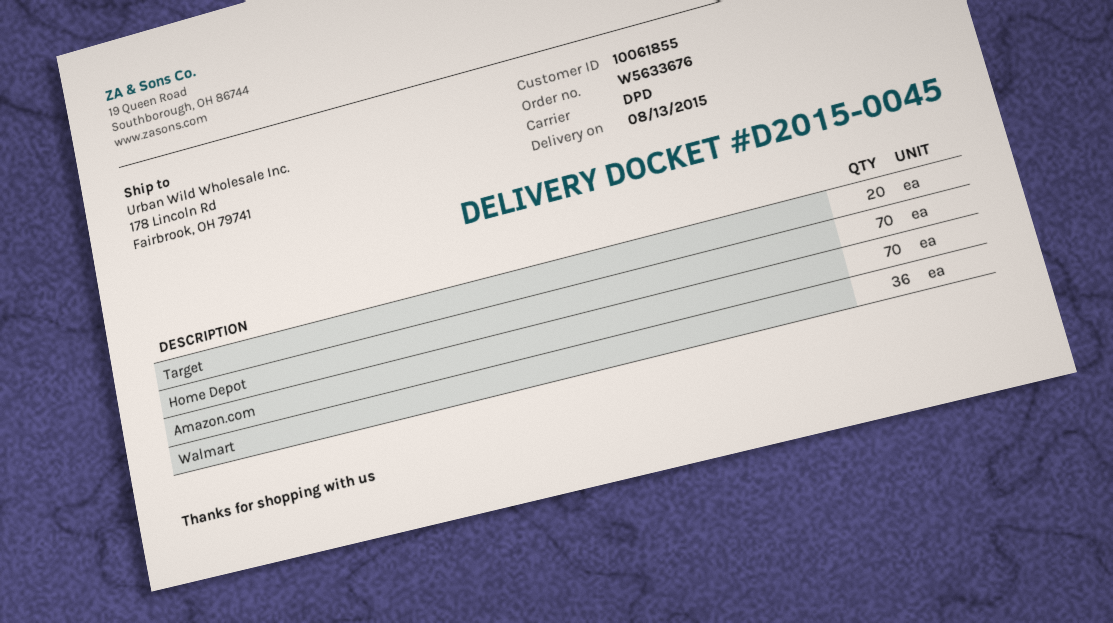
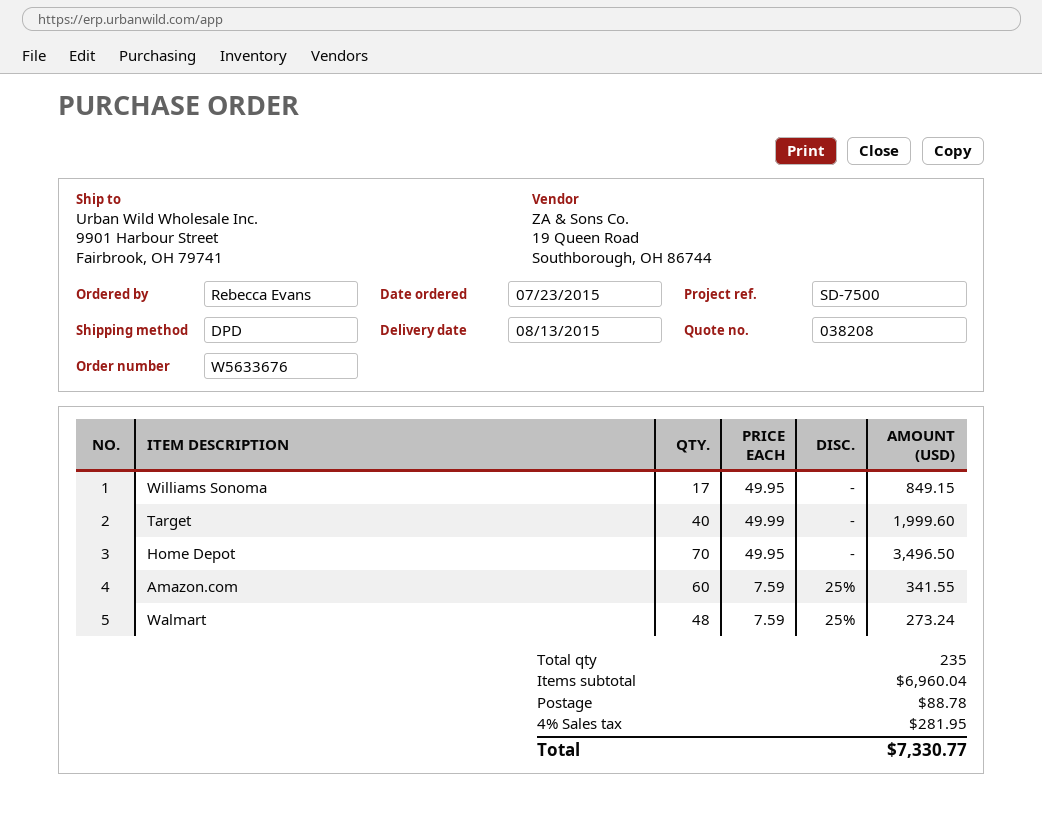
ship to: 178 Lincoln Rd, Fairbrook, OH 79741 -> 9901 Harbour Street, Fairbrook, OH 79741
Target: 20 -> 40
Amazon.com: 70 -> 60
Walmart: 36 -> 48
Williams Sonoma: none -> 17

